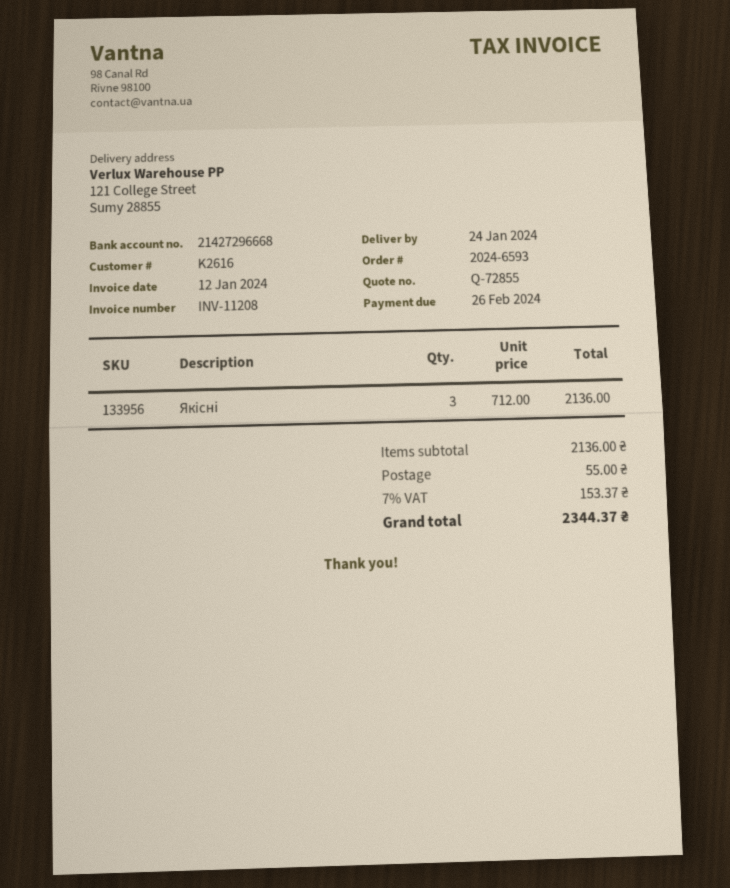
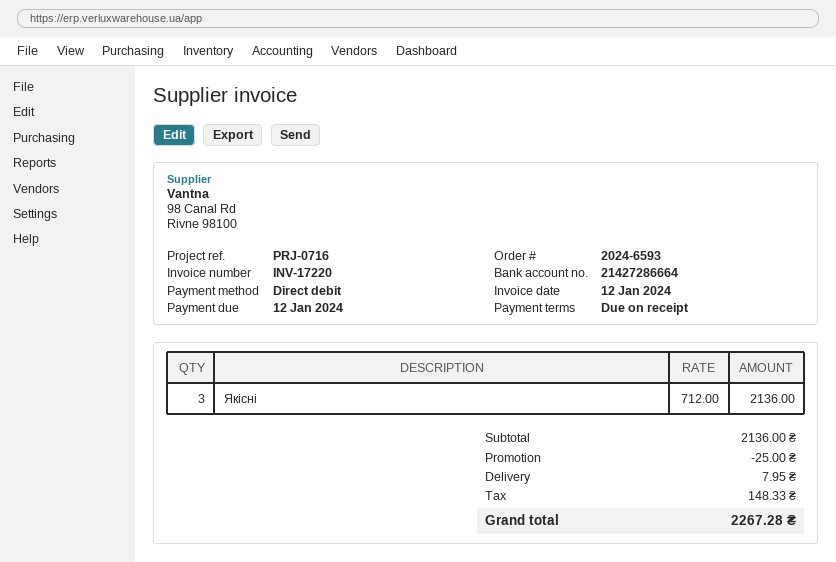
invoice number: INV-11208 -> INV-17220
due date: 2024-02-26 -> 2024-01-12
bank account: 21427296668 -> 21427286664
discount: none -> 25.00
shipping: 55.00 -> 7.95
tax: 153.37 -> 148.33
total: 2344.37 -> 2267.28

